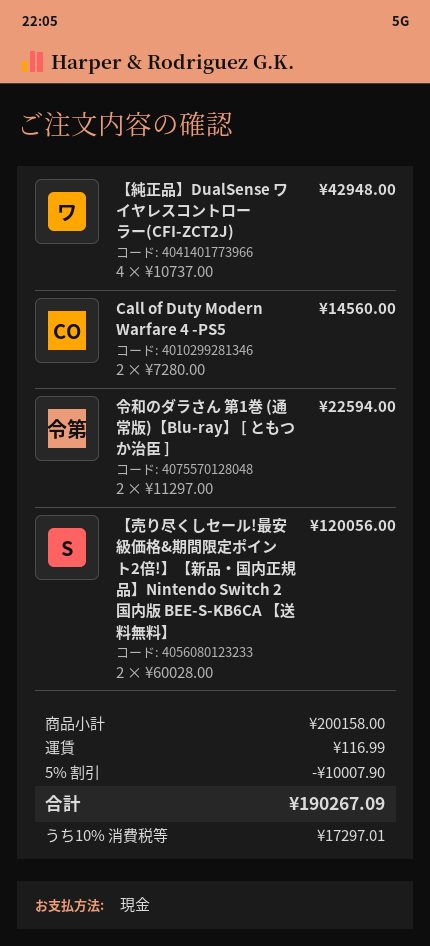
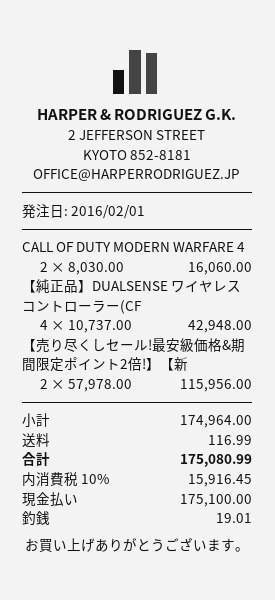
Call of Duty Modern Warfare 4 -PS5: 2 x 7280.00 = 14560.00 -> 2 x 8030.00 = 16060.00
令和のダラさん 第1巻 (通常版)【Blu-ray】 [ ともつか治臣 ]: 2 x 11297.00 = 22594.00 -> none
【売り尽くしセール!最安級価格&期間限定ポイント2倍!】【新品・国内正規品】Nintendo Switch 2 国内版 BEE-S-KB6CA 【送料無料】: 2 x 60028.00 = 120056.00 -> 2 x 57978.00 = 115956.00
subtotal: 200158.00 -> 174964.00
discount: 5% = 10007.90 -> none
tax: 10% = 17297.01 -> 10% = 15916.45
total: 190267.09 -> 175080.99

